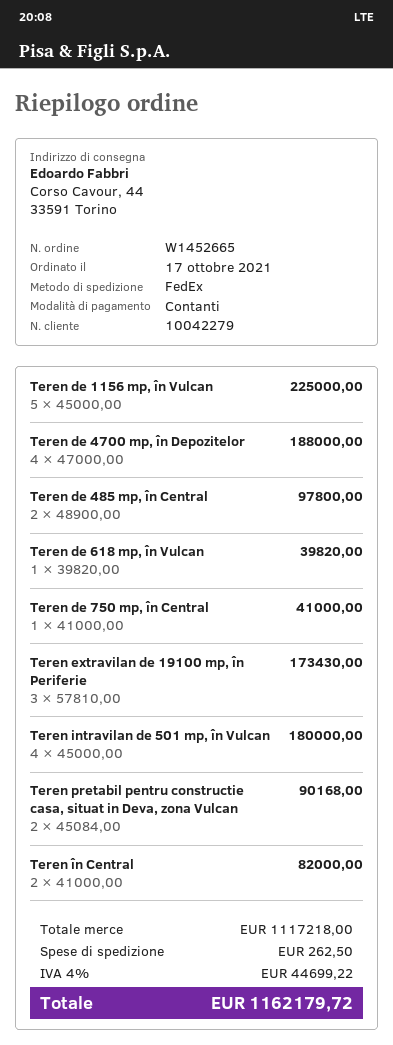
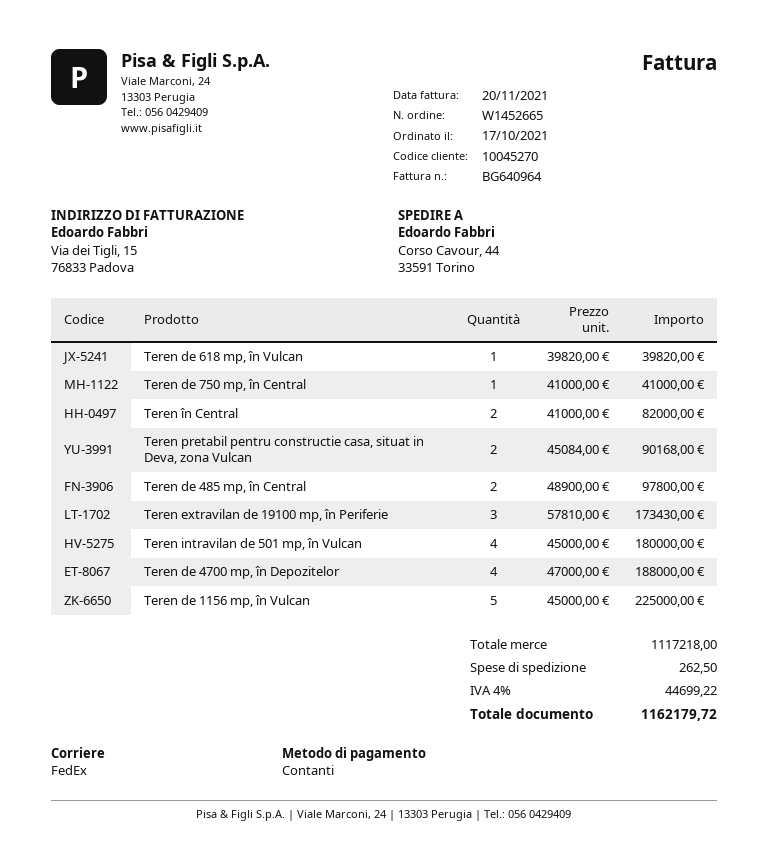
customer number: 10042279 -> 10045270

